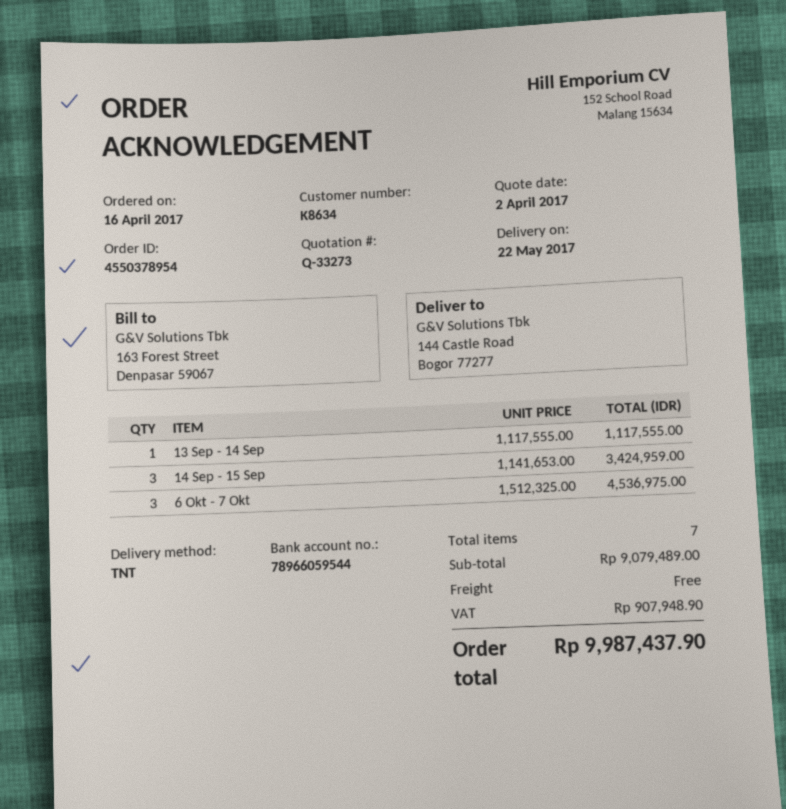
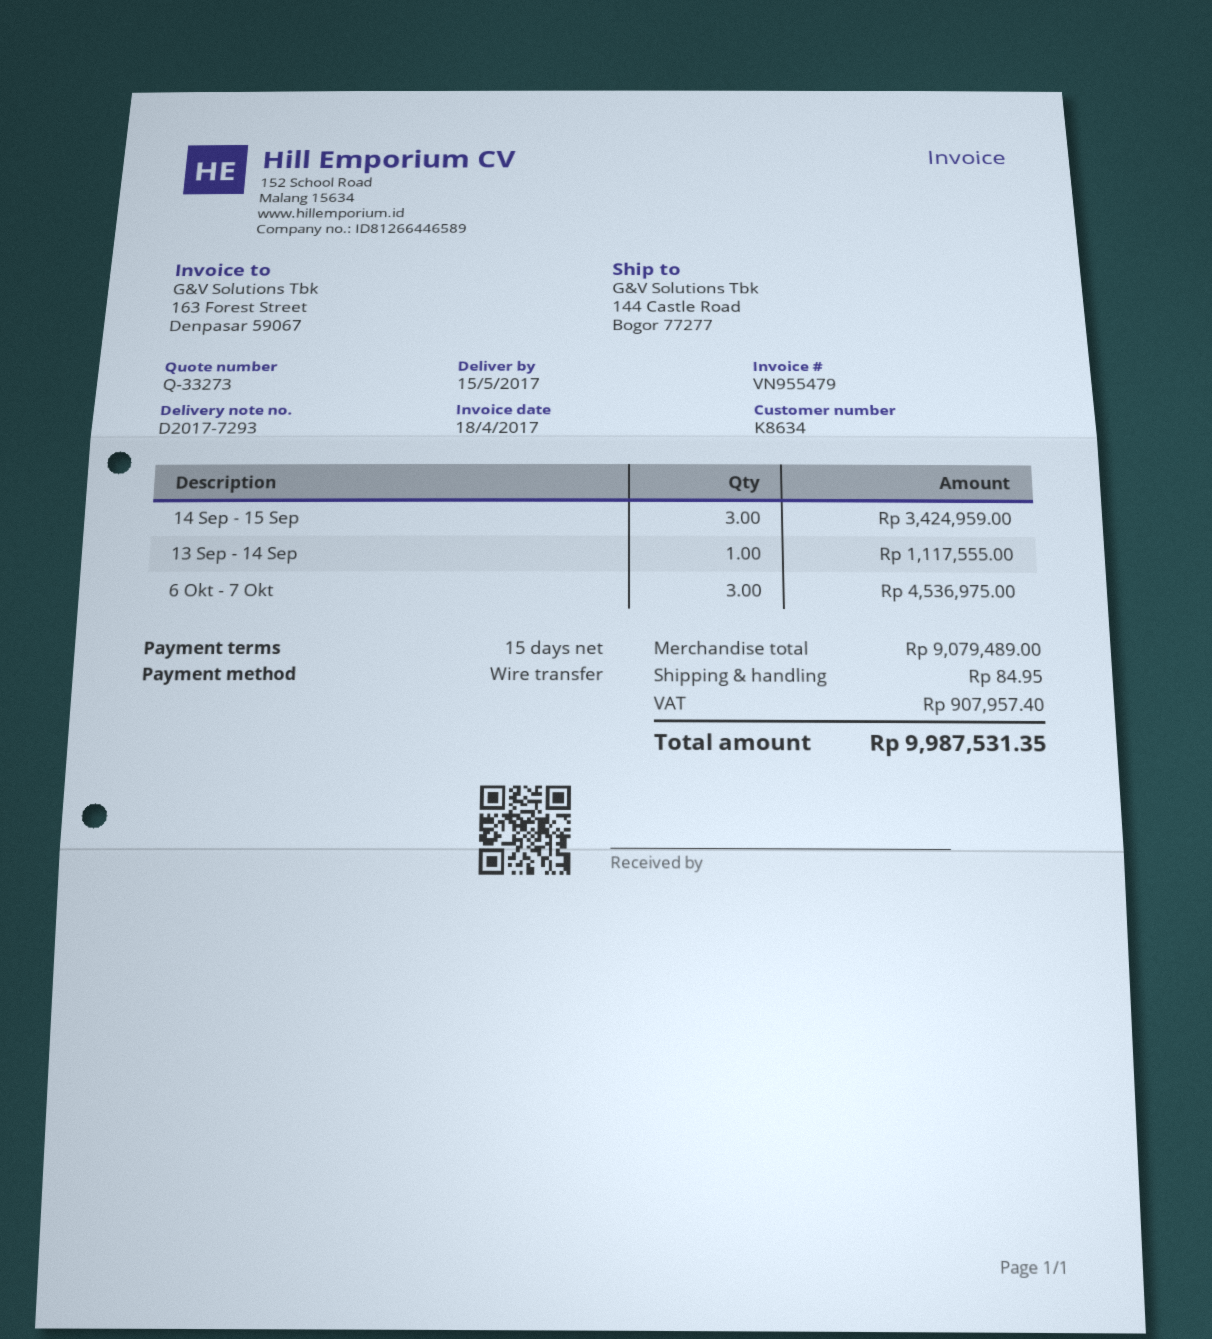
delivery date: 2017-05-22 -> 2017-05-15
shipping: 0.00 -> 84.95
tax: 907948.90 -> 907957.40
total: 9987437.90 -> 9987531.35

